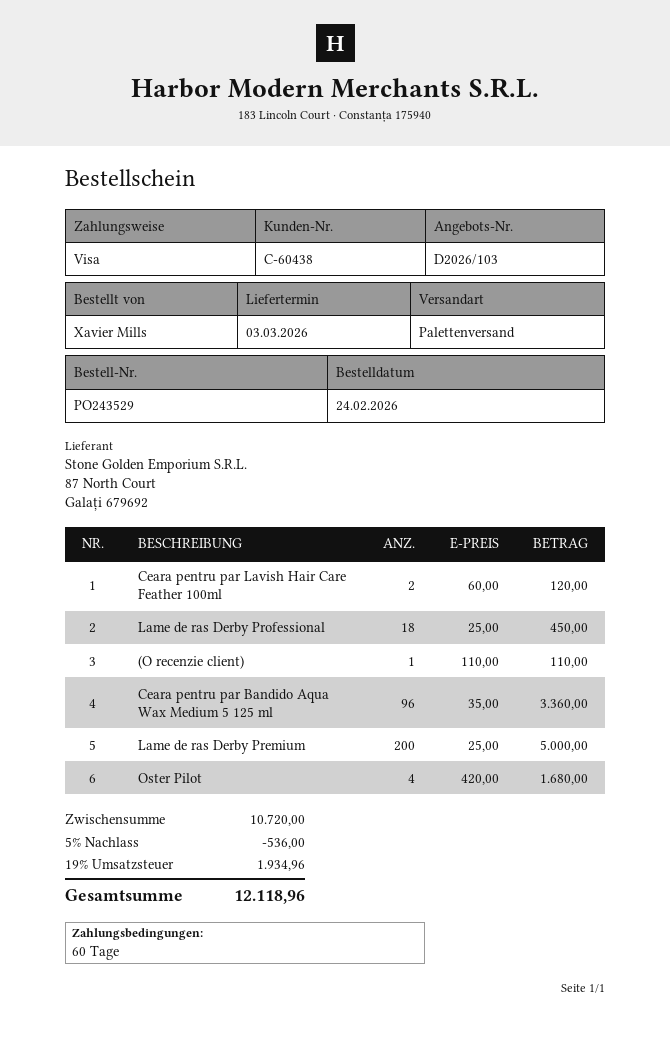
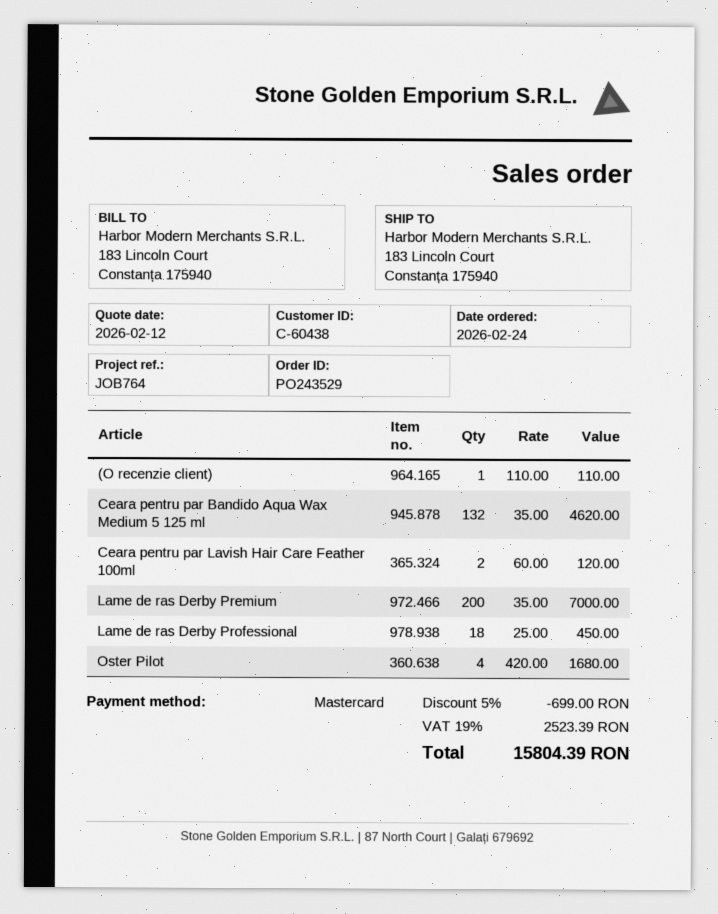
payment method: Visa -> Mastercard
Ceara pentru par Bandido Aqua Wax Medium 5 125 ml: 96 x 35.00 = 3360.00 -> 132 x 35.00 = 4620.00
Lame de ras Derby Premium: 200 x 25.00 = 5000.00 -> 200 x 35.00 = 7000.00
discount: 5% = 536.00 -> 5% = 699.00
tax: 19% = 1934.96 -> 19% = 2523.39
total: 12118.96 -> 15804.39

